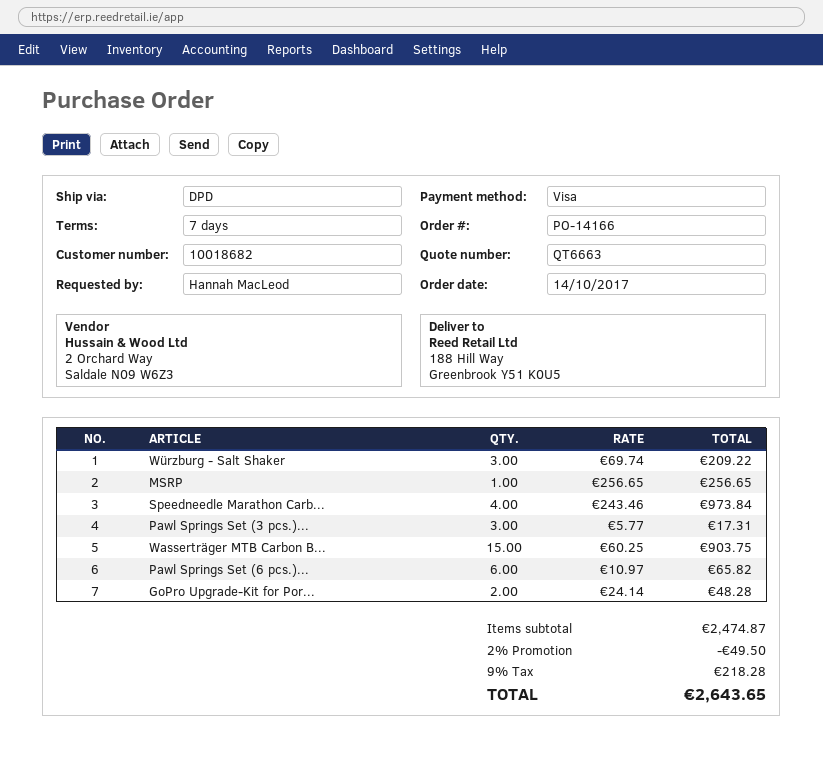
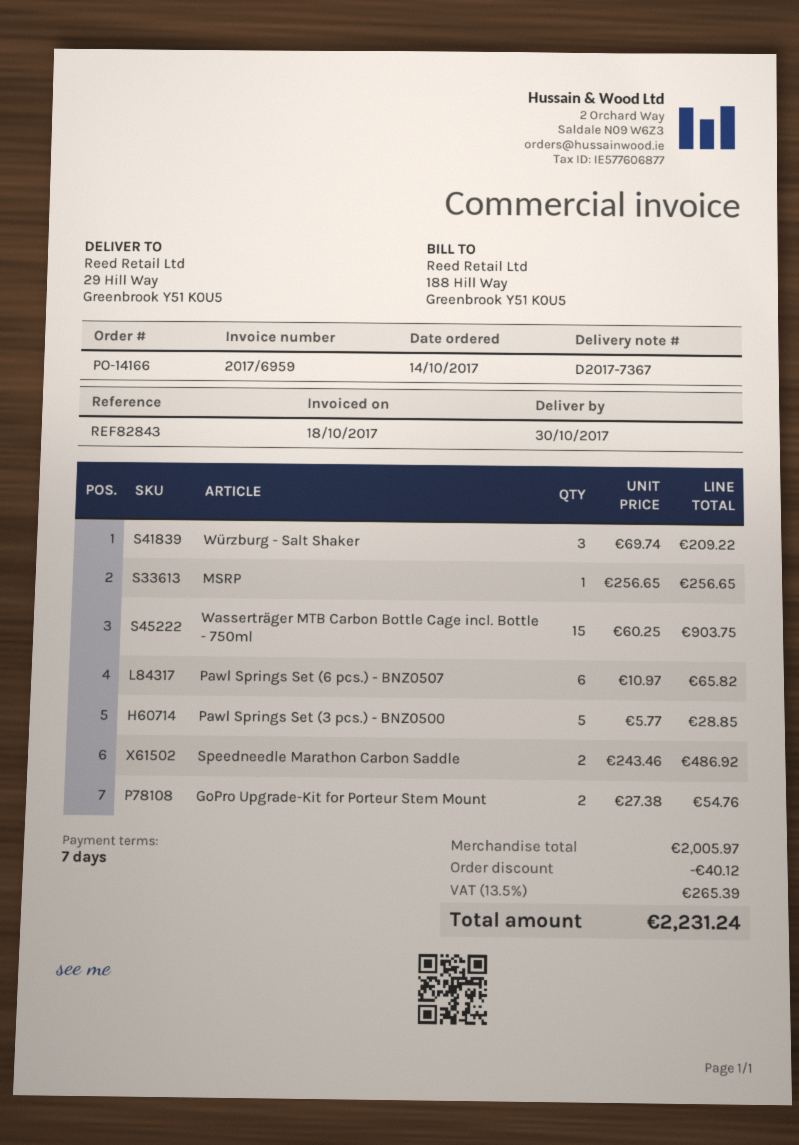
ship to: 188 Hill Way, Greenbrook Y51 K0U5 -> 29 Hill Way, Greenbrook Y51 K0U5
Speedneedle Marathon Carb...: 4 x 243.46 = 973.84 -> 2 x 243.46 = 486.92
Pawl Springs Set (3 pcs.)...: 3 x 5.77 = 17.31 -> 5 x 5.77 = 28.85
GoPro Upgrade-Kit for Por...: 2 x 24.14 = 48.28 -> 2 x 27.38 = 54.76
subtotal: 2474.87 -> 2005.97
discount: 49.50 -> 40.12
tax: 9% = 218.28 -> 13.5% = 265.39
total: 2643.65 -> 2231.24

